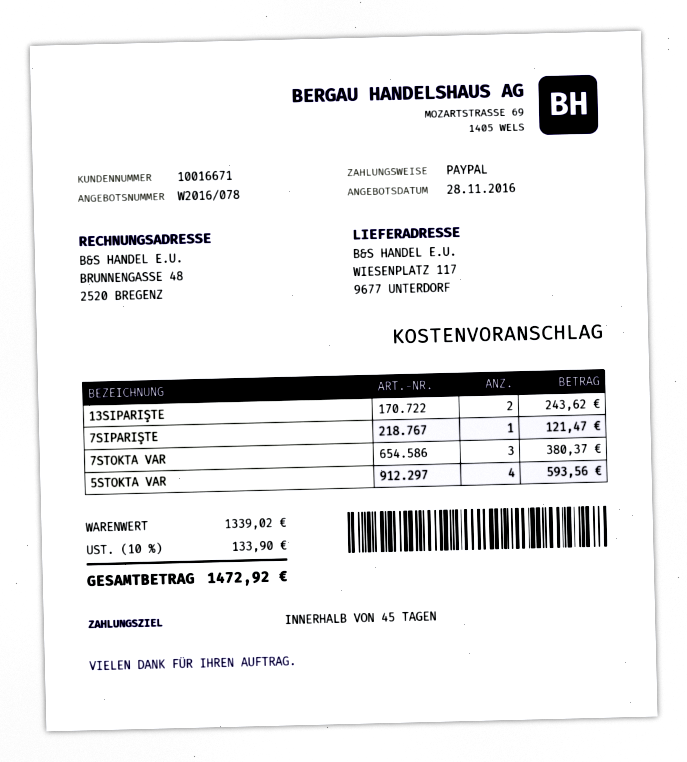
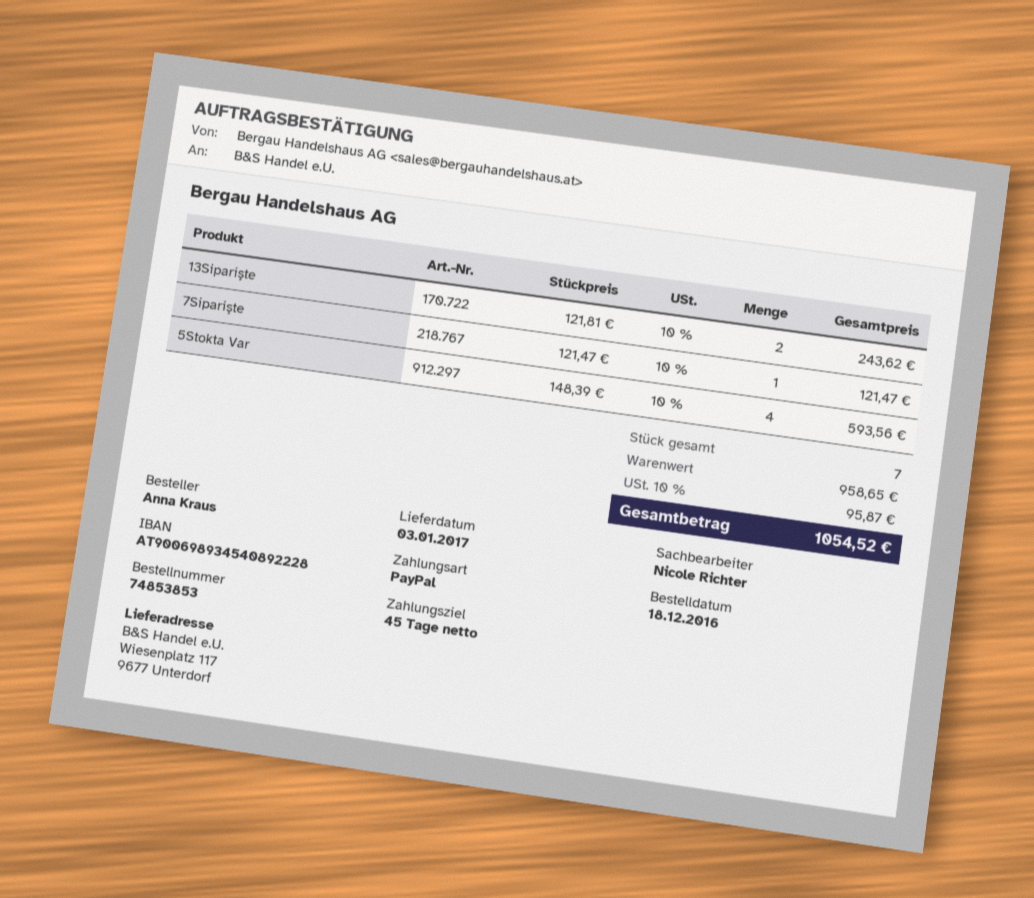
7STOKTA VAR: 3 for 380.37 -> none
subtotal: 1339.02 -> 958.65
tax: 10% = 133.90 -> 10% = 95.87
total: 1472.92 -> 1054.52

